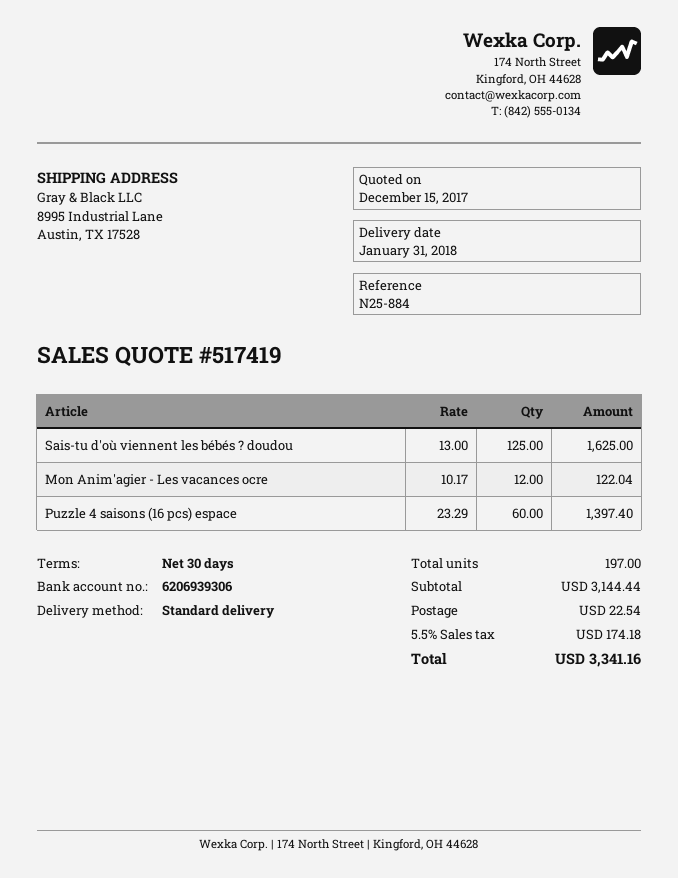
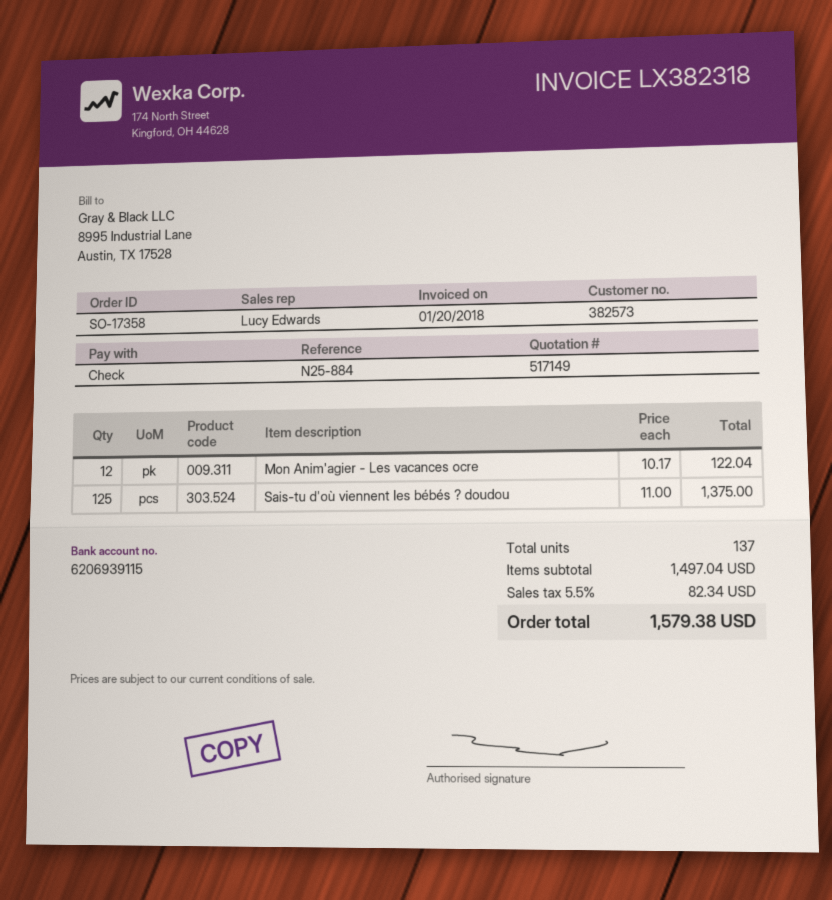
quote number: 517419 -> 517149
bank account: 6206939306 -> 6206939115
Sais-tu d'où viennent les bébés ? doudou: 125 x 13.00 = 1625.00 -> 125 x 11.00 = 1375.00
Puzzle 4 saisons (16 pcs) espace: 60 x 23.29 = 1397.40 -> none
total quantity: 197 -> 137
subtotal: 3144.44 -> 1497.04
shipping: 22.54 -> none
tax: 5.5% = 174.18 -> 5.5% = 82.34
total: 3341.16 -> 1579.38

